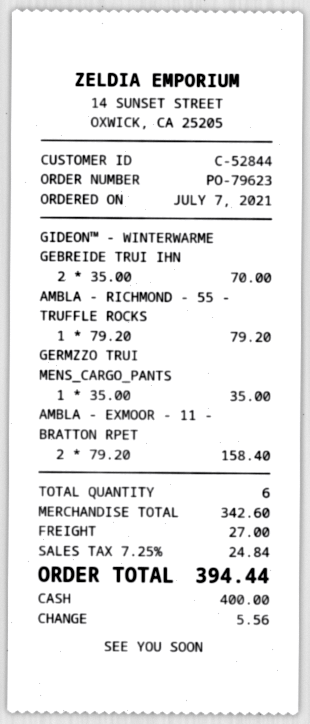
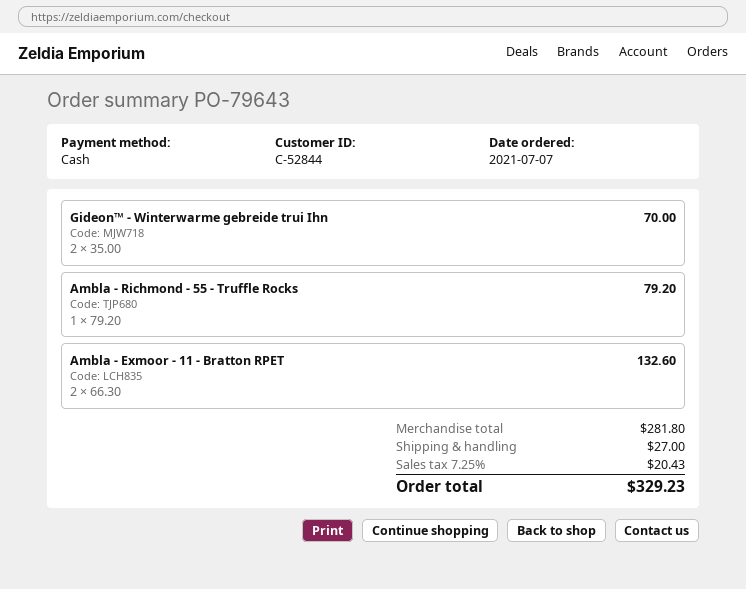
order number: PO-79623 -> PO-79643
GERMZZO TRUI MENS_CARGO_PANTS: 1 x 35.00 = 35.00 -> none
AMBLA - EXMOOR - 11 - BRATTON RPET: 2 x 79.20 = 158.40 -> 2 x 66.30 = 132.60
subtotal: 342.60 -> 281.80
tax: 7.25% = 24.84 -> 7.25% = 20.43
total: 394.44 -> 329.23

